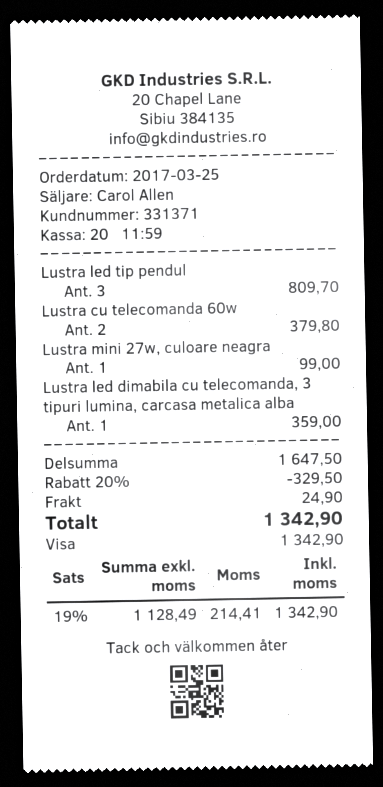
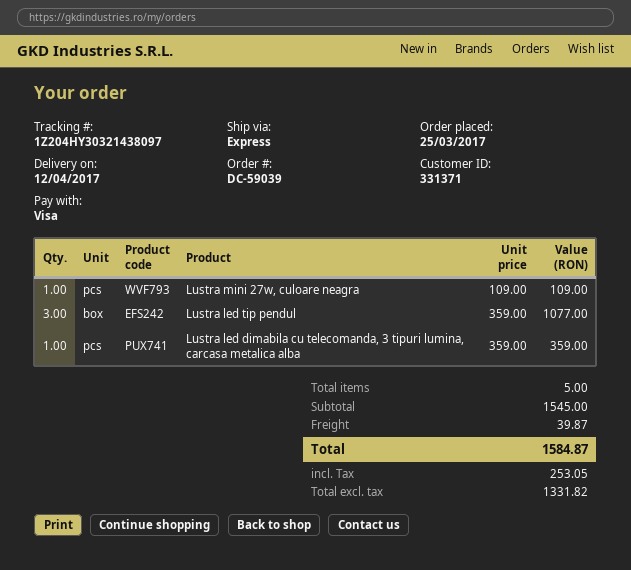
Lustra led tip pendul: 3 for 809.70 -> 3 for 1077.00
Lustra cu telecomanda 60w: 2 for 379.80 -> none
Lustra mini 27w, culoare neagra: 1 for 99.00 -> 1 for 109.00
subtotal: 1647.50 -> 1545.00
discount: 20% = 329.50 -> none
shipping: 24.90 -> 39.87
net: 1128.49 -> 1331.82
tax: 214.41 -> 253.05
total: 1342.90 -> 1584.87

